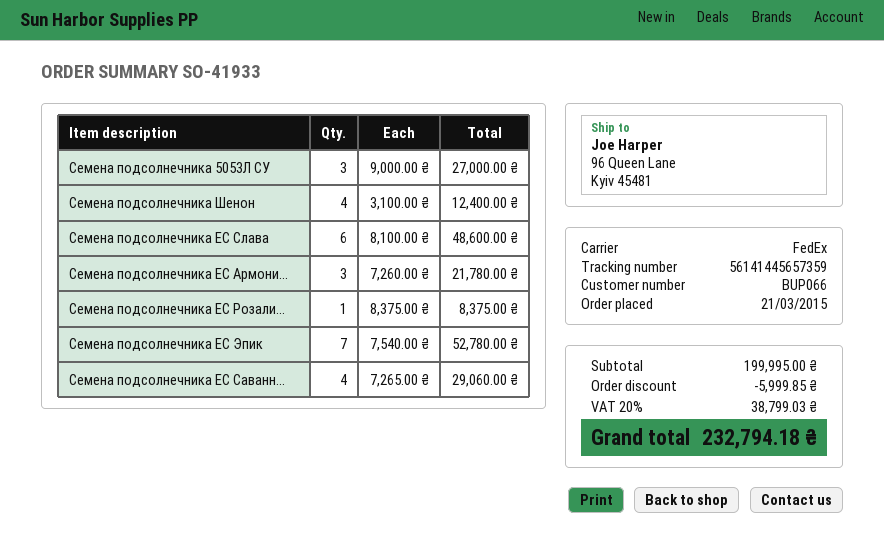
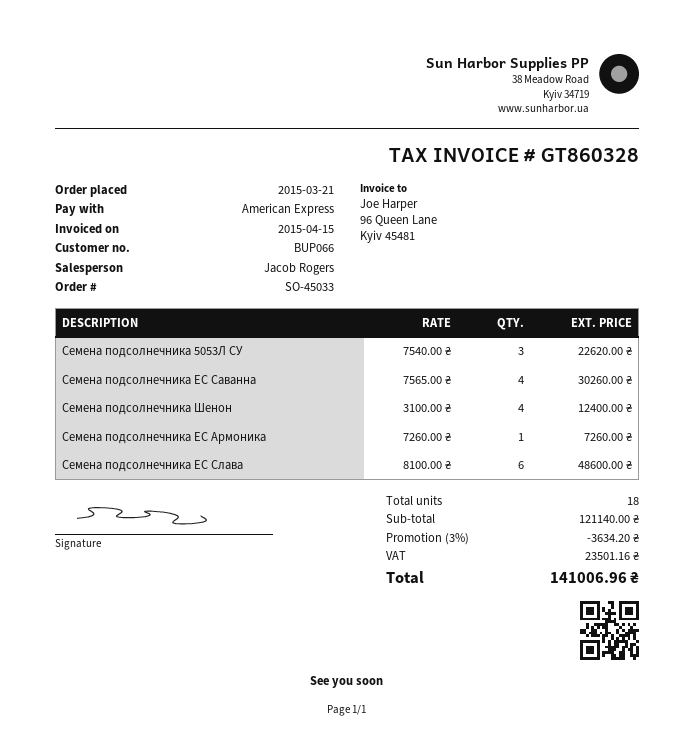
order number: SO-41933 -> SO-45033
Семена подсолнечника 5053Л СУ: 3 x 9000.00 = 27000.00 -> 3 x 7540.00 = 22620.00
Семена подсолнечника ЕС Армони...: 3 x 7260.00 = 21780.00 -> 1 x 7260.00 = 7260.00
Семена подсолнечника ЕС Розали...: 1 x 8375.00 = 8375.00 -> none
Семена подсолнечника ЕС Эпик: 7 x 7540.00 = 52780.00 -> none
Семена подсолнечника ЕС Саванн...: 4 x 7265.00 = 29060.00 -> 4 x 7565.00 = 30260.00
subtotal: 199995.00 -> 121140.00
discount: 5999.85 -> 3634.20
tax: 38799.03 -> 23501.16
total: 232794.18 -> 141006.96

